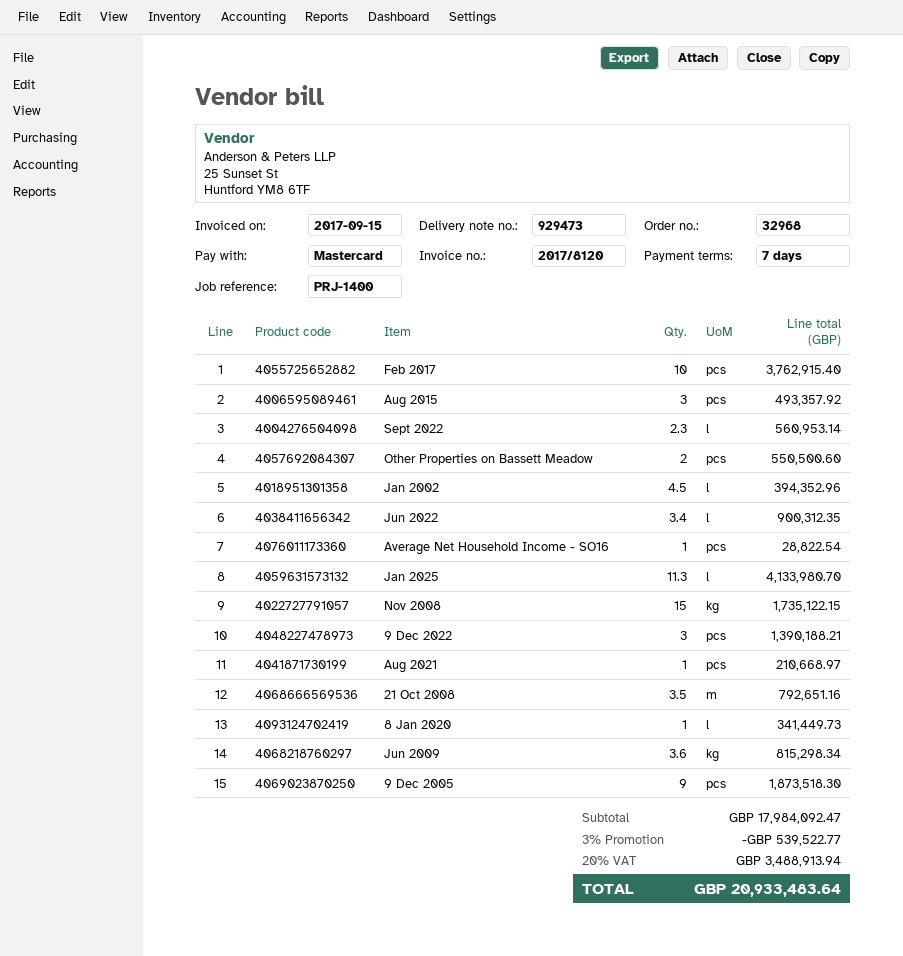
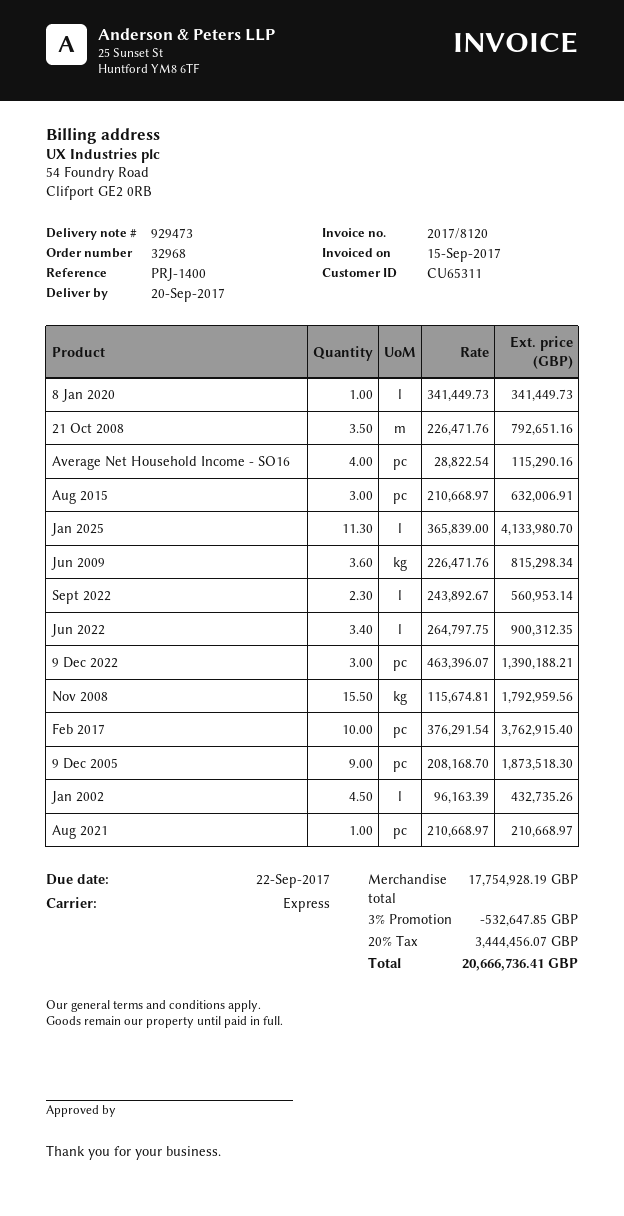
Aug 2015: 3 for 493357.92 -> 3 for 632006.91
Other Properties on Bassett Meadow: 2 for 550500.60 -> none
Jan 2002: 4.5 for 394352.96 -> 4.5 for 432735.26
Average Net Household Income - SO16: 1 for 28822.54 -> 4 for 115290.16
Nov 2008: 15 for 1735122.15 -> 15.5 for 1792959.56
subtotal: 17984092.47 -> 17754928.19
discount: 3% = 539522.77 -> 3% = 532647.85
tax: 20% = 3488913.94 -> 20% = 3444456.07
total: 20933483.64 -> 20666736.41

